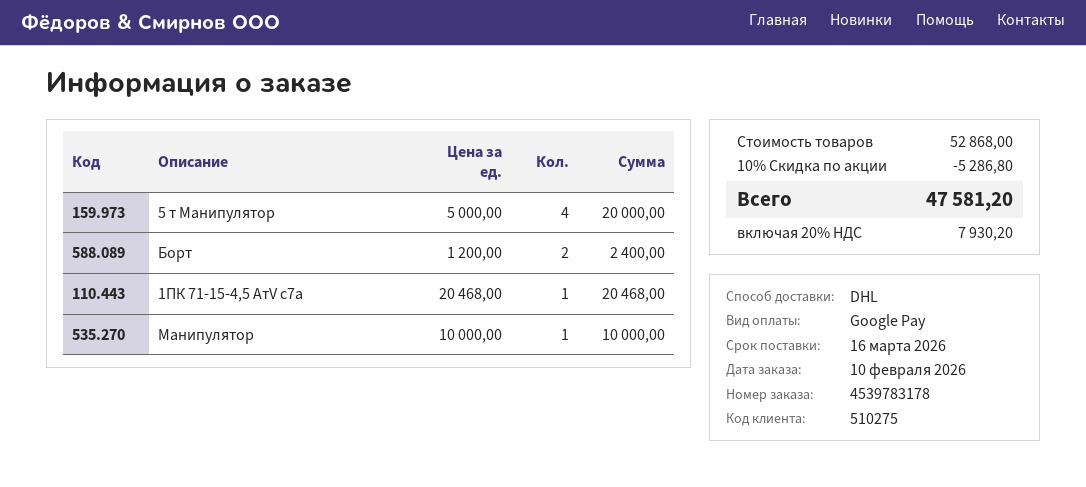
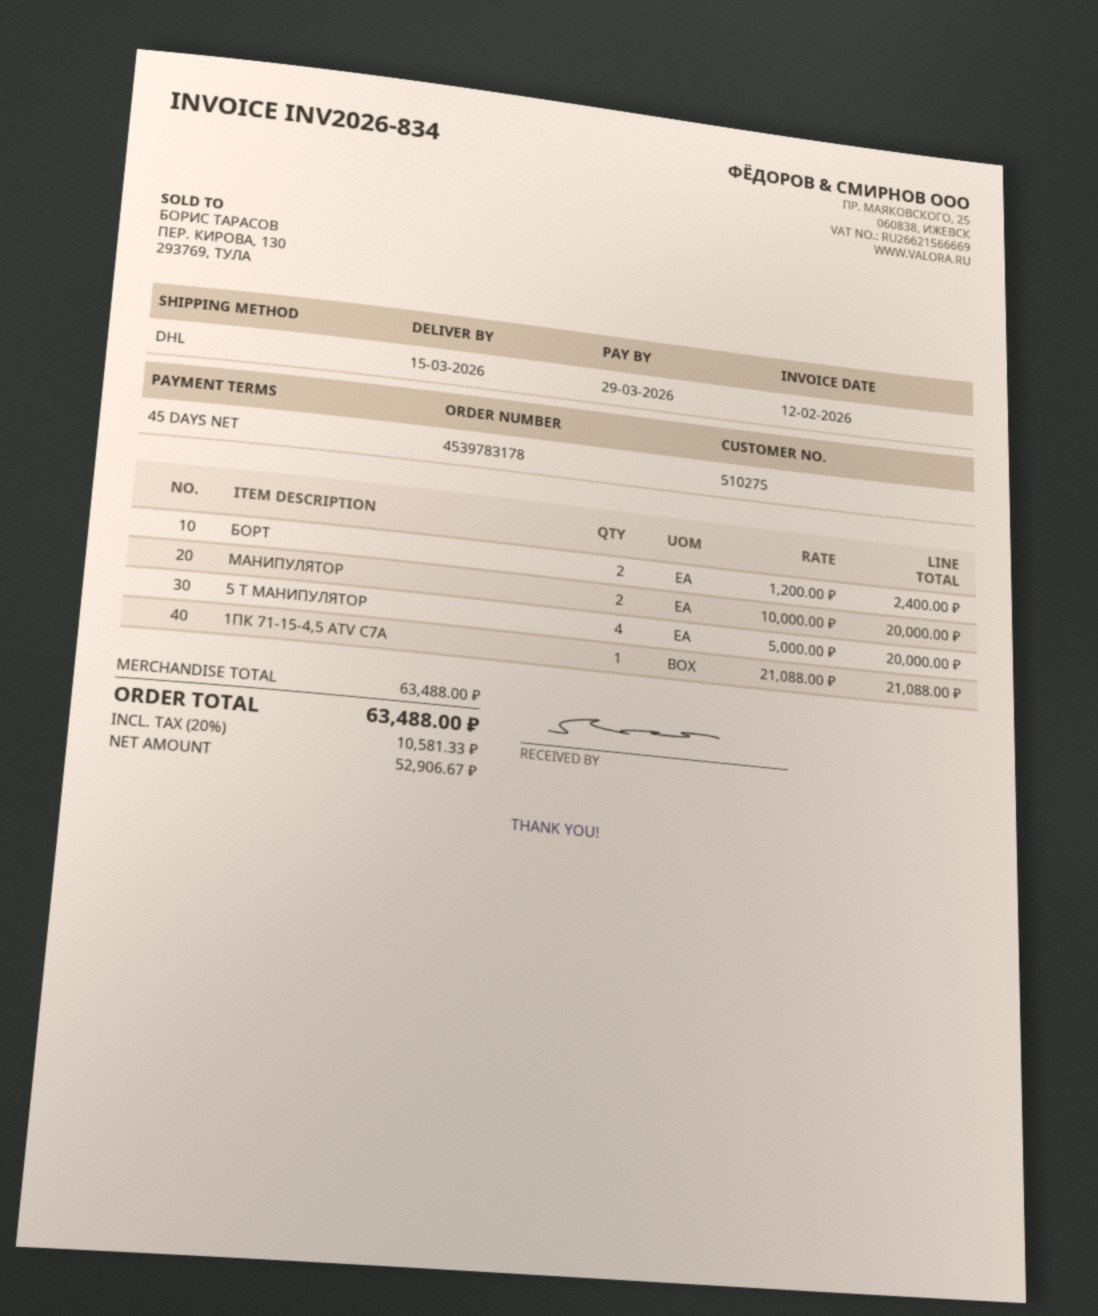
delivery date: 2026-03-16 -> 2026-03-15
1ПК 71-15-4,5 АтV с7а: 1 x 20468.00 = 20468.00 -> 1 x 21088.00 = 21088.00
Манипулятор: 1 x 10000.00 = 10000.00 -> 2 x 10000.00 = 20000.00
subtotal: 52868.00 -> 63488.00
discount: 10% = 5286.80 -> none
tax: 20% = 7930.20 -> 20% = 10581.33
total: 47581.20 -> 63488.00

